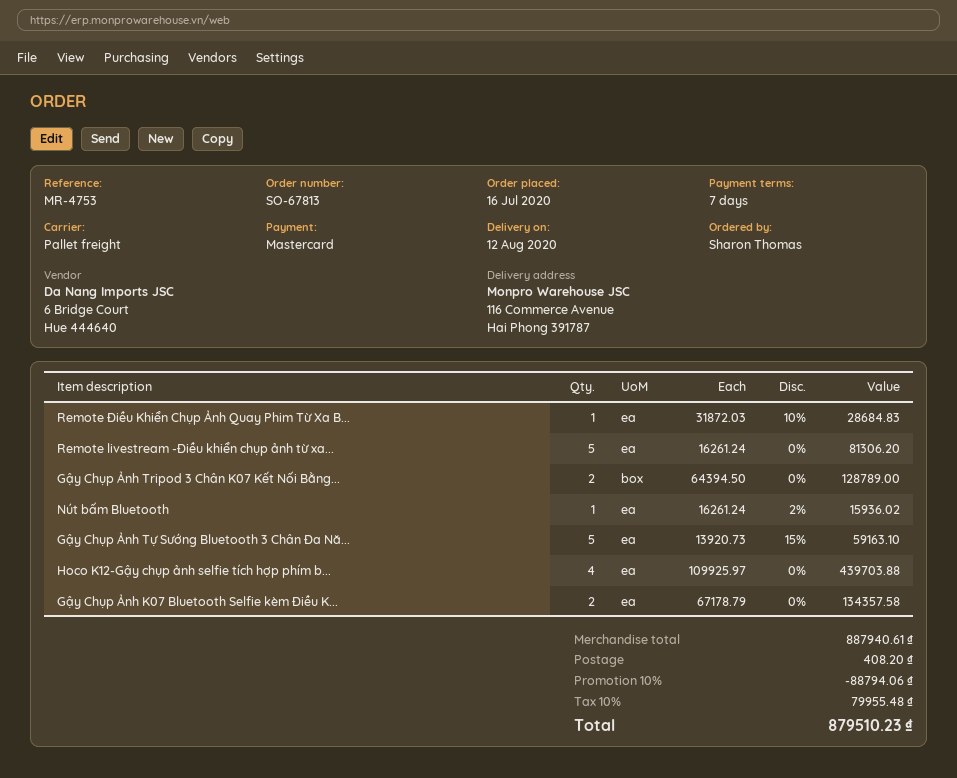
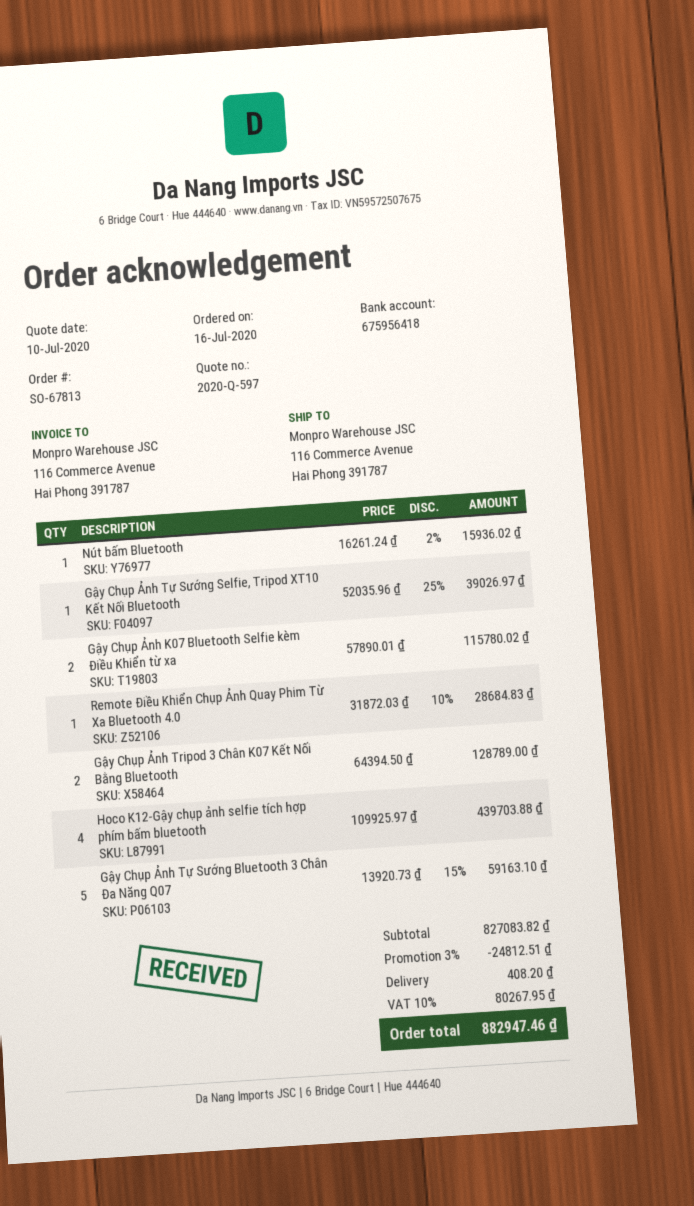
Remote livestream -Điều khiển chụp ảnh từ xa...: 5 x 16261.24 = 81306.20 -> none
Gậy Chụp Ảnh K07 Bluetooth Selfie kèm Điều K...: 2 x 67178.79 = 134357.58 -> 2 x 57890.01 = 115780.02
Gậy Chụp Ảnh Tự Sướng Selfie, Tripod XT10 Kết Nối Bluetooth: none -> 1 x 52035.96 - 25% = 39026.97
subtotal: 887940.61 -> 827083.82
discount: 10% = 88794.06 -> 3% = 24812.51
tax: 10% = 79955.48 -> 10% = 80267.95
total: 879510.23 -> 882947.46

